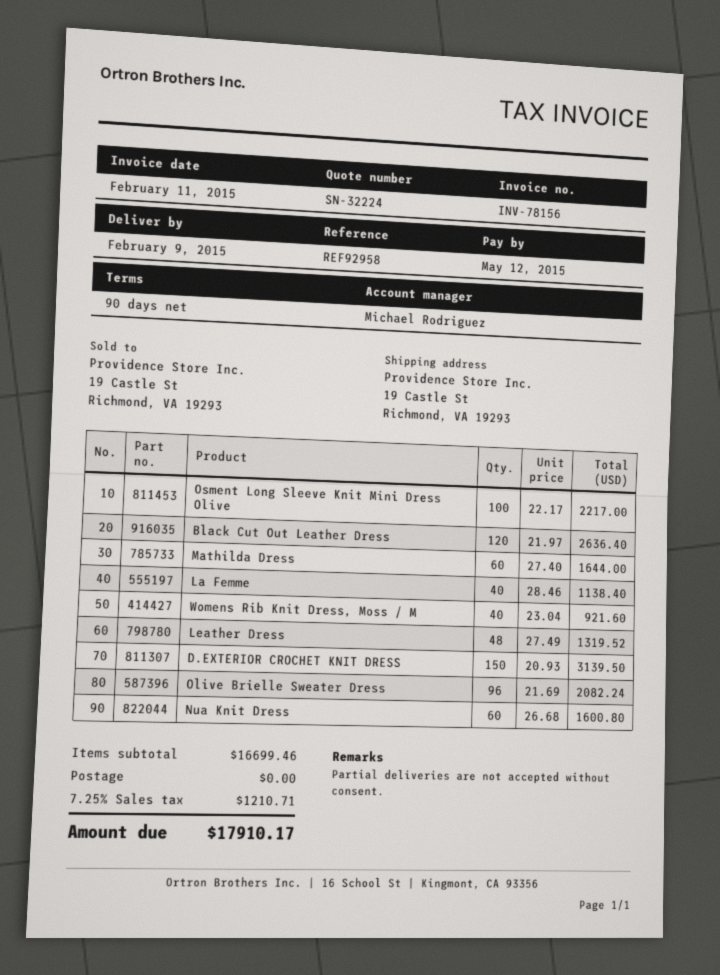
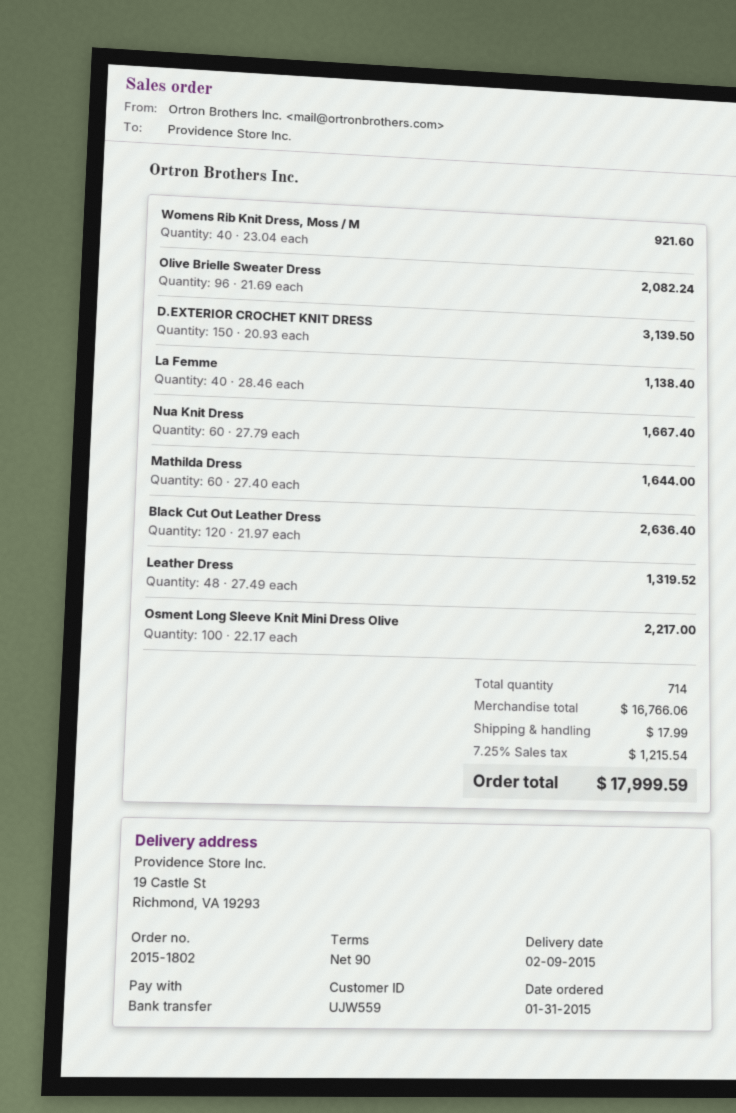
Nua Knit Dress: 60 x 26.68 = 1600.80 -> 60 x 27.79 = 1667.40
subtotal: 16699.46 -> 16766.06
shipping: 0.00 -> 17.99
tax: 7.25% = 1210.71 -> 7.25% = 1215.54
total: 17910.17 -> 17999.59

